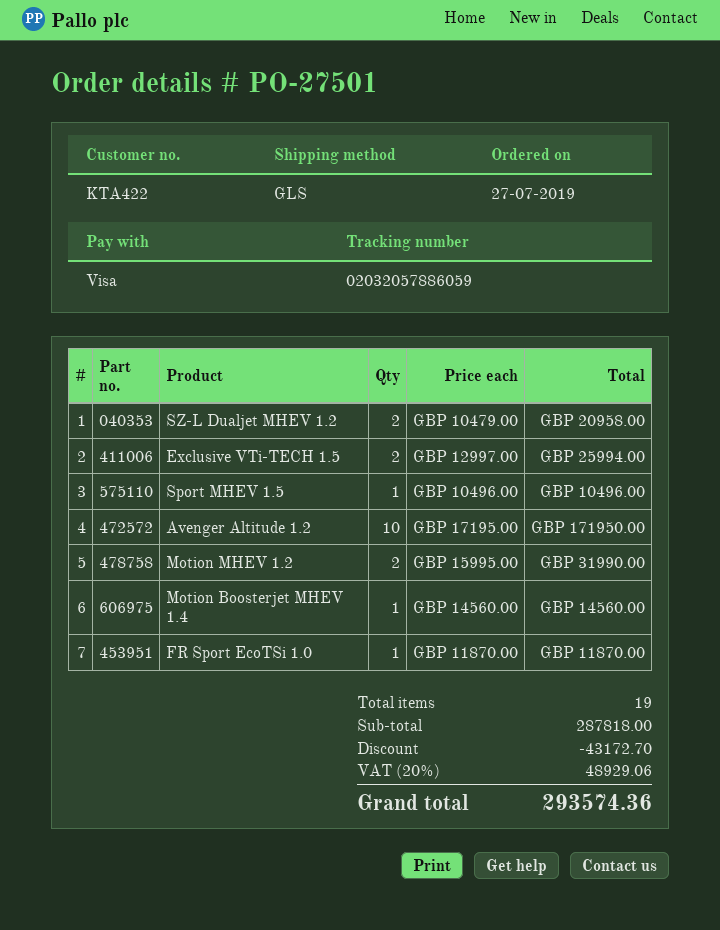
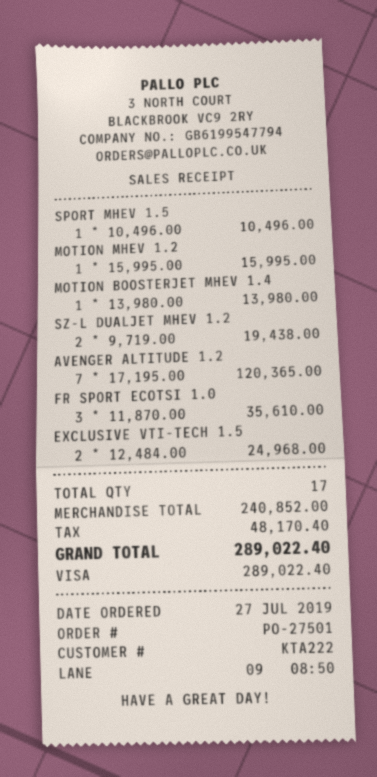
customer number: KTA422 -> KTA222
SZ-L Dualjet MHEV 1.2: 2 x 10479.00 = 20958.00 -> 2 x 9719.00 = 19438.00
Exclusive VTi-TECH 1.5: 2 x 12997.00 = 25994.00 -> 2 x 12484.00 = 24968.00
Avenger Altitude 1.2: 10 x 17195.00 = 171950.00 -> 7 x 17195.00 = 120365.00
Motion MHEV 1.2: 2 x 15995.00 = 31990.00 -> 1 x 15995.00 = 15995.00
Motion Boosterjet MHEV 1.4: 1 x 14560.00 = 14560.00 -> 1 x 13980.00 = 13980.00
FR Sport EcoTSi 1.0: 1 x 11870.00 = 11870.00 -> 3 x 11870.00 = 35610.00
total quantity: 19 -> 17
subtotal: 287818.00 -> 240852.00
discount: 43172.70 -> none
tax: 48929.06 -> 48170.40
total: 293574.36 -> 289022.40

